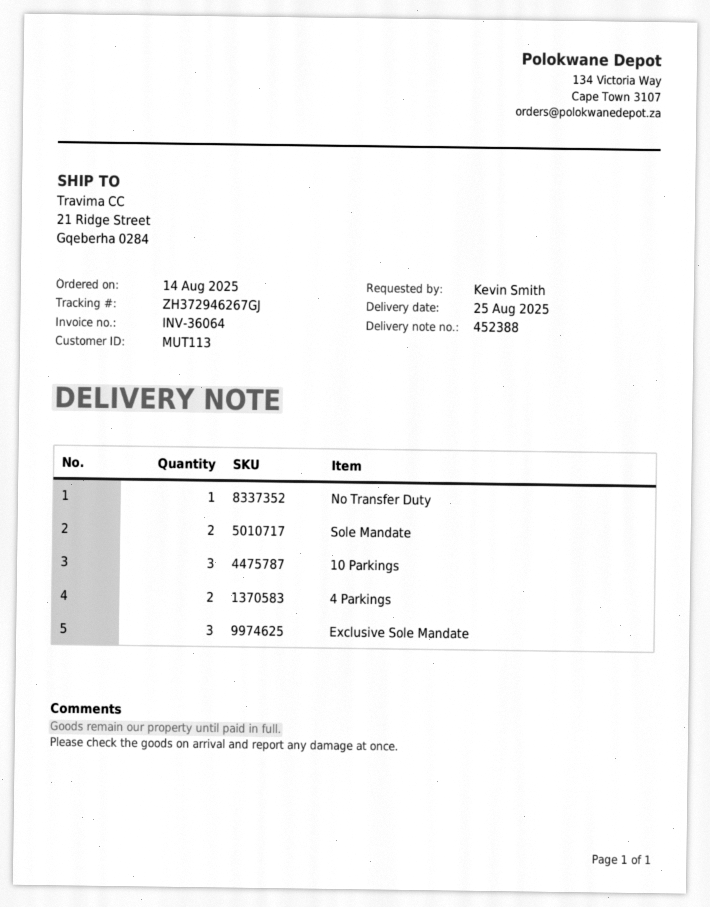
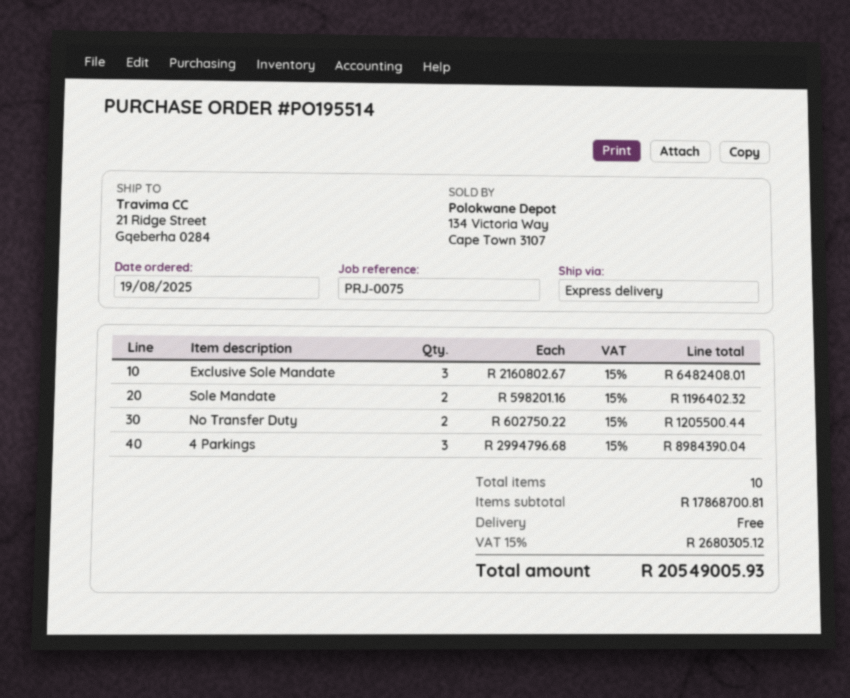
order date: 2025-08-14 -> 2025-08-19
No Transfer Duty: 1 -> 2
10 Parkings: 3 -> none
4 Parkings: 2 -> 3

